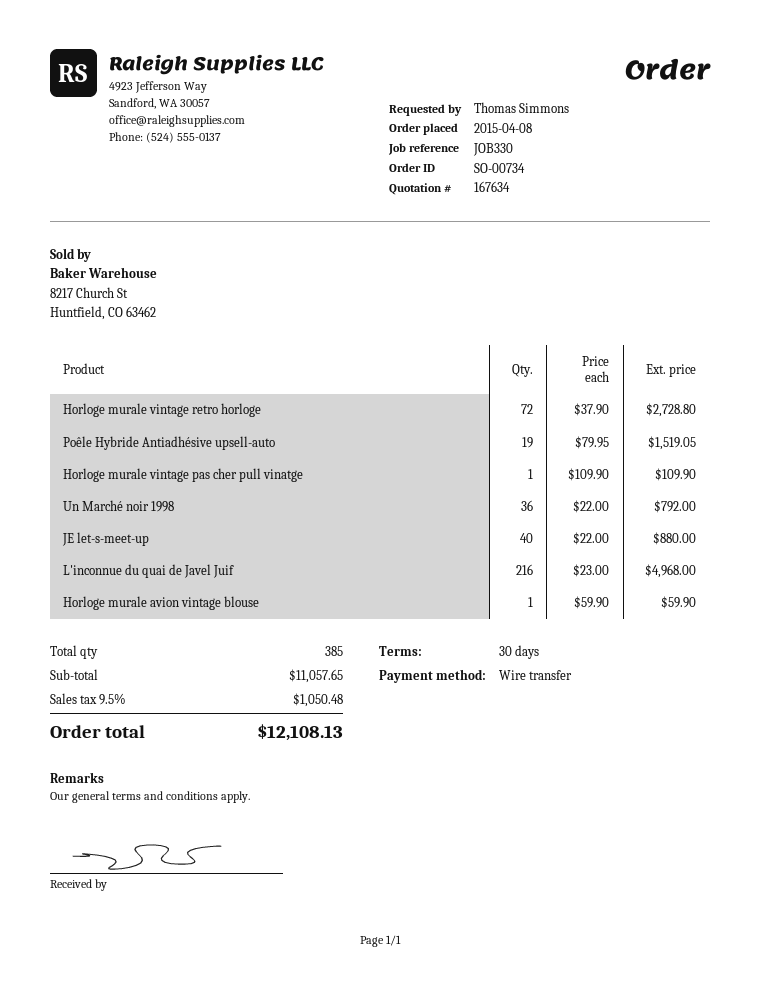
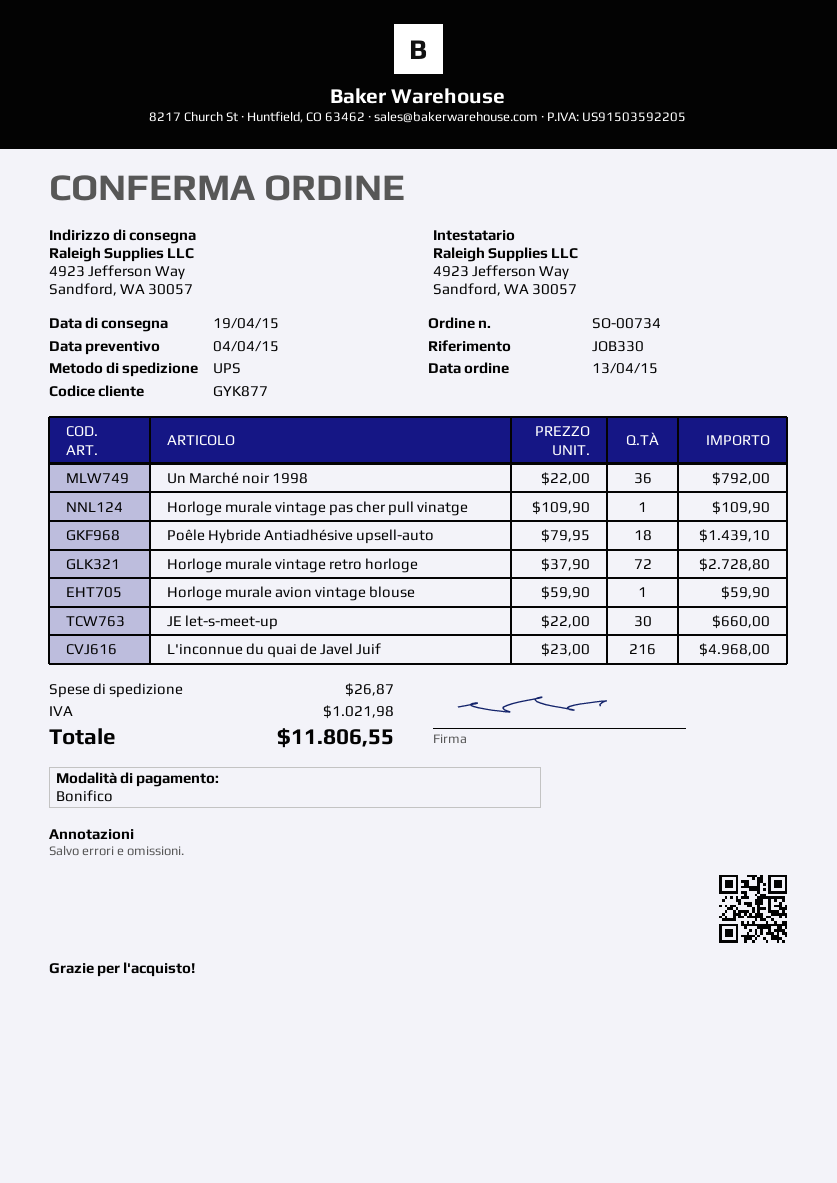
order date: 2015-04-08 -> 2015-04-13
Poêle Hybride Antiadhésive upsell-auto: 19 x 79.95 = 1519.05 -> 18 x 79.95 = 1439.10
JE let-s-meet-up: 40 x 22.00 = 880.00 -> 30 x 22.00 = 660.00
shipping: none -> 26.87
tax: 1050.48 -> 1021.98
total: 12108.13 -> 11806.55

